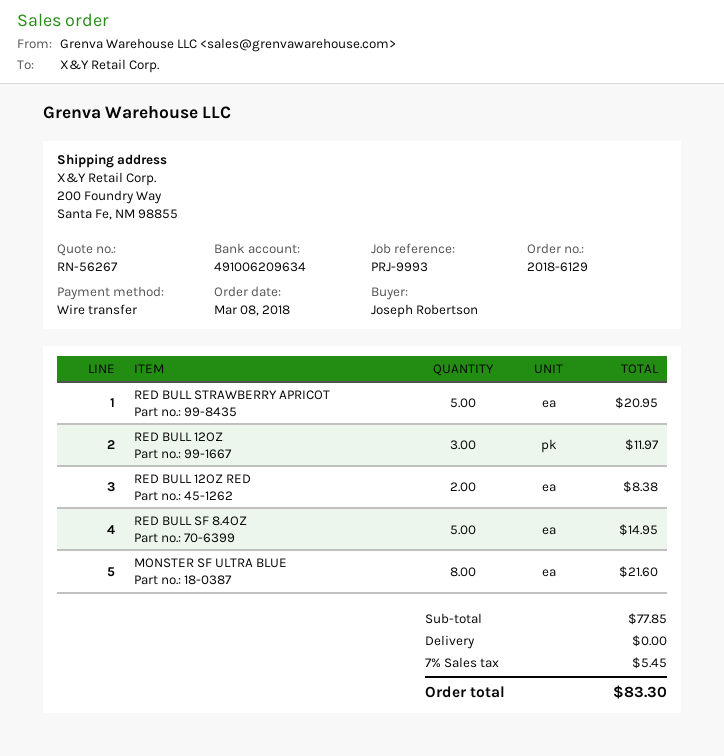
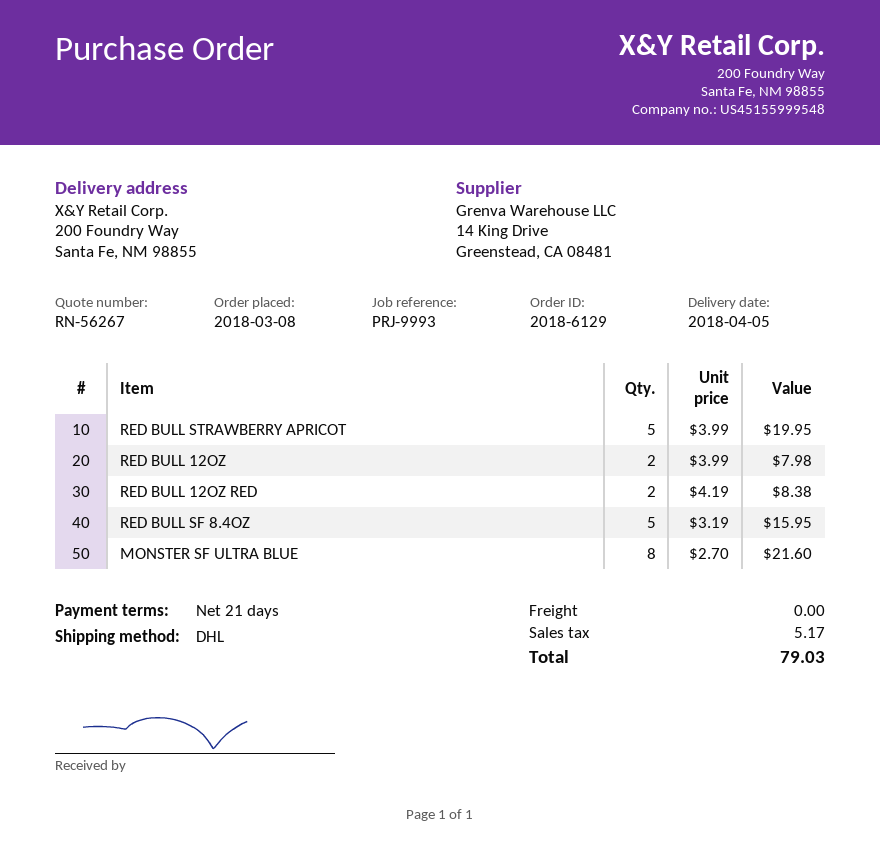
RED BULL STRAWBERRY APRICOT: 5 for 20.95 -> 5 for 19.95
RED BULL 12OZ: 3 for 11.97 -> 2 for 7.98
RED BULL SF 8.4OZ: 5 for 14.95 -> 5 for 15.95
tax: 5.45 -> 5.17
total: 83.30 -> 79.03

